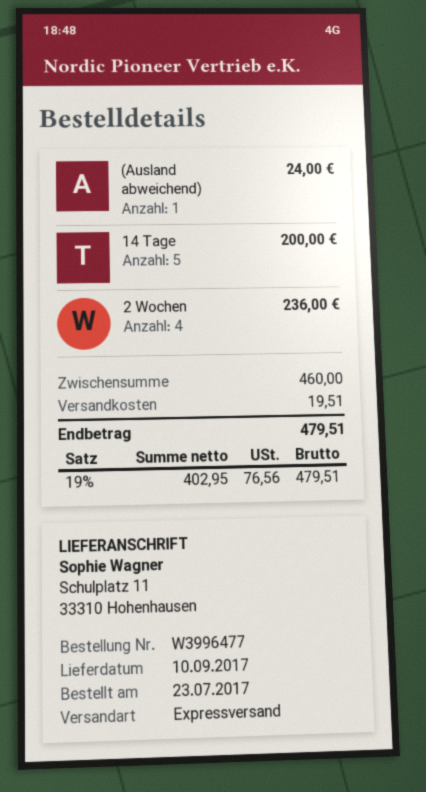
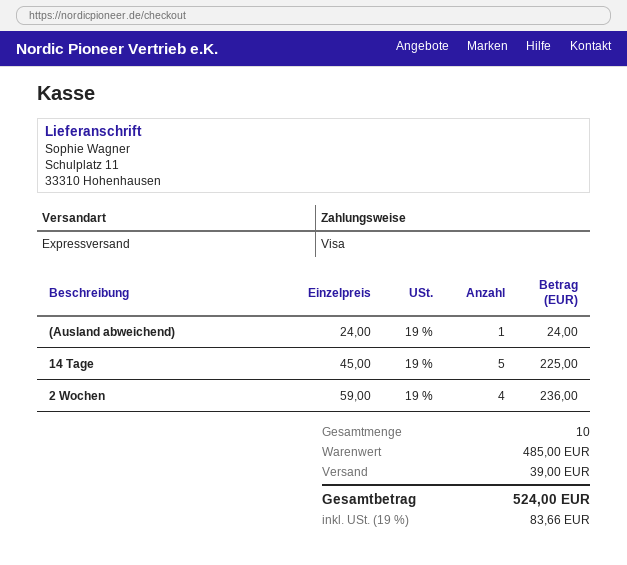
14 Tage: 5 for 200.00 -> 5 for 225.00
subtotal: 460.00 -> 485.00
shipping: 19.51 -> 39.00
tax: 19% = 76.56 -> 19% = 83.66
total: 479.51 -> 524.00

